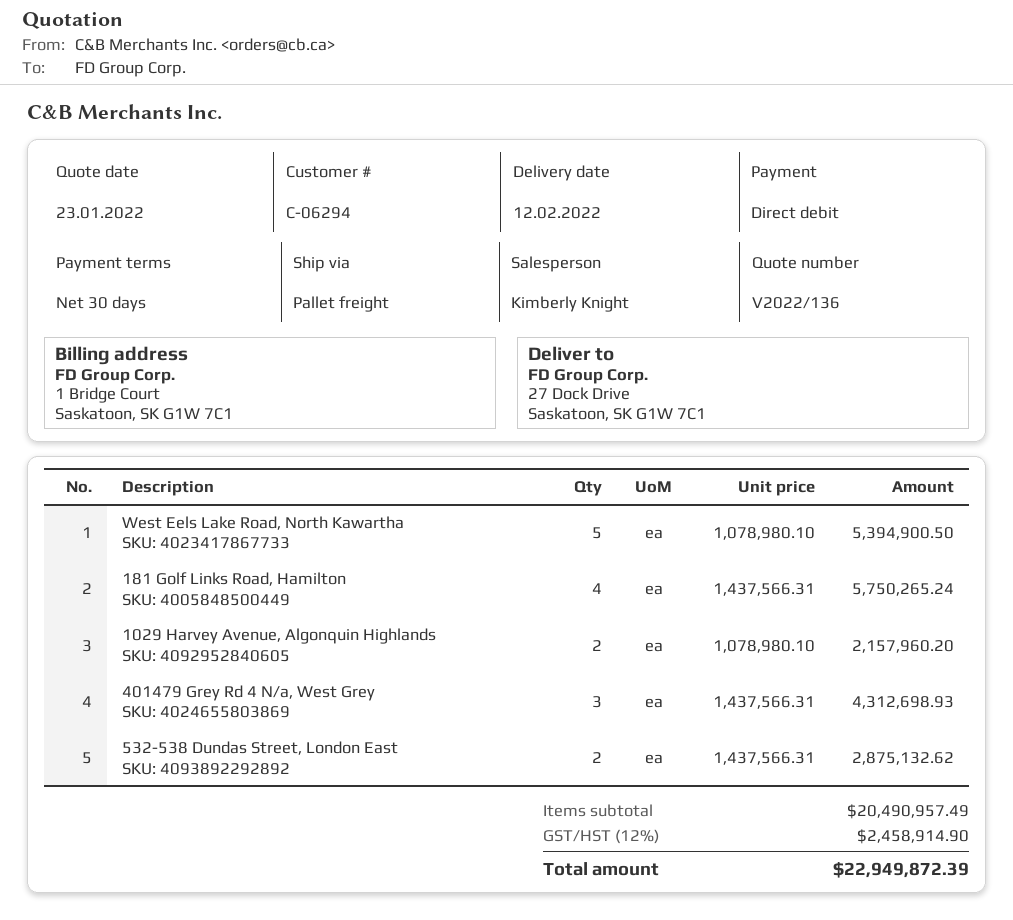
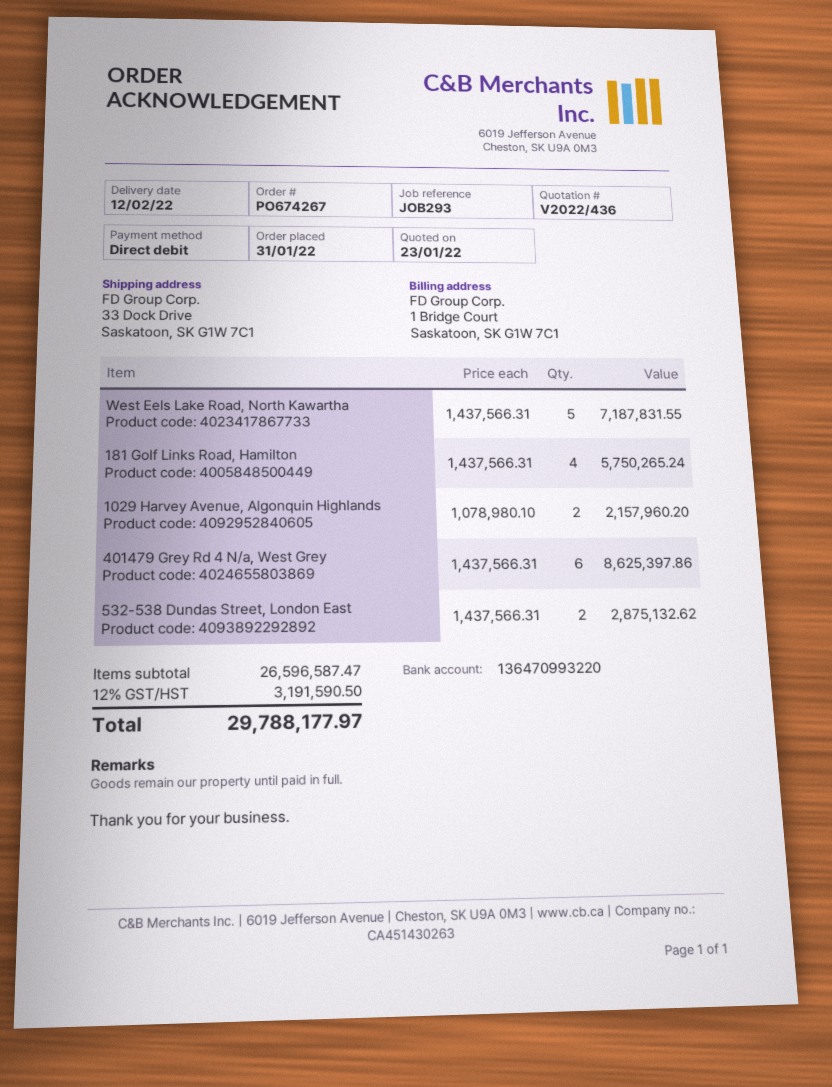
quote number: V2022/136 -> V2022/436
ship to: 27 Dock Drive, Saskatoon, SK G1W 7C1 -> 33 Dock Drive, Saskatoon, SK G1W 7C1
West Eels Lake Road, North Kawartha: 5 x 1078980.10 = 5394900.50 -> 5 x 1437566.31 = 7187831.55
401479 Grey Rd 4 N/a, West Grey: 3 x 1437566.31 = 4312698.93 -> 6 x 1437566.31 = 8625397.86
subtotal: 20490957.49 -> 26596587.47
tax: 12% = 2458914.90 -> 12% = 3191590.50
total: 22949872.39 -> 29788177.97

